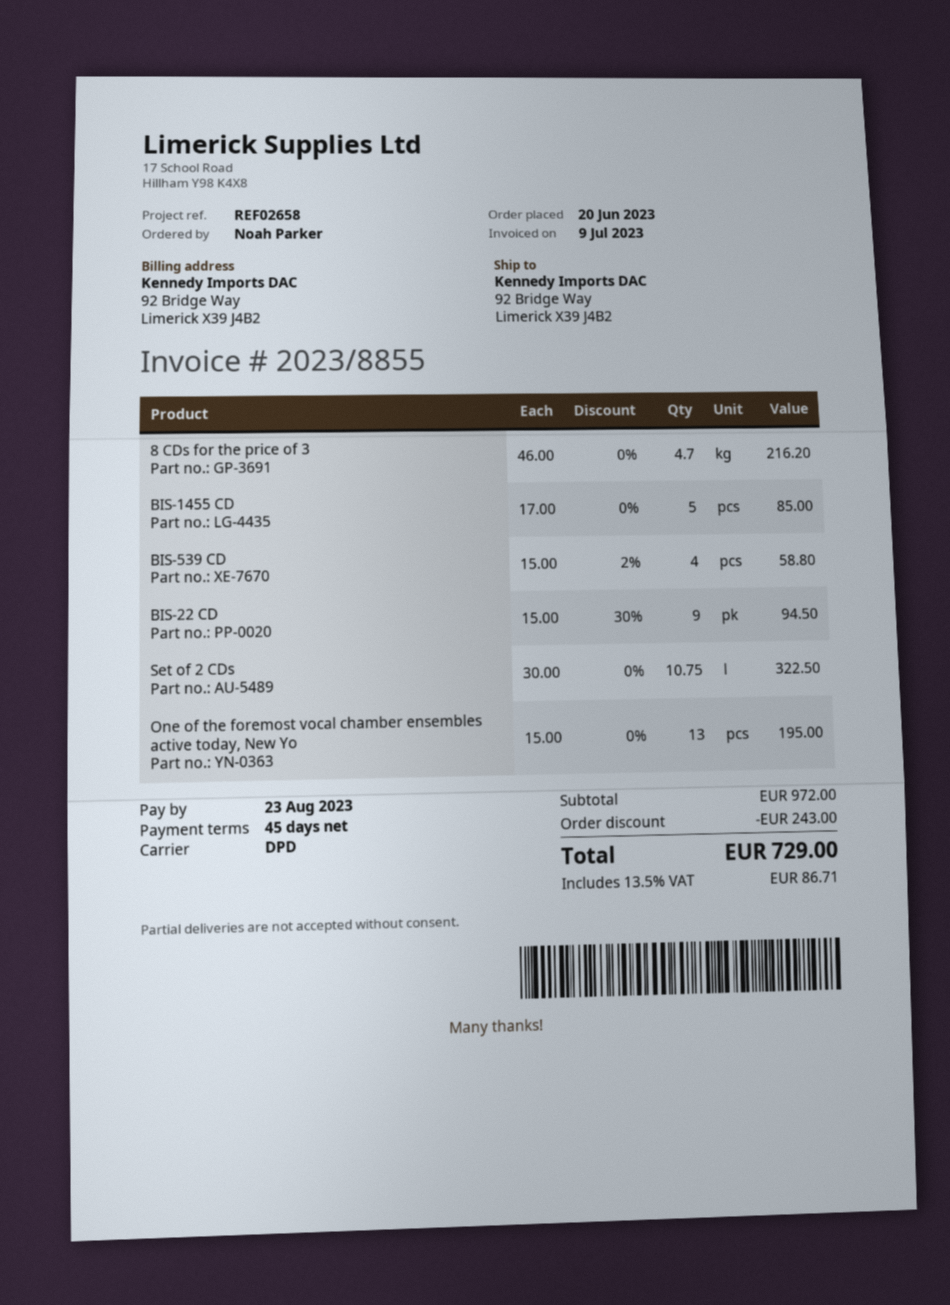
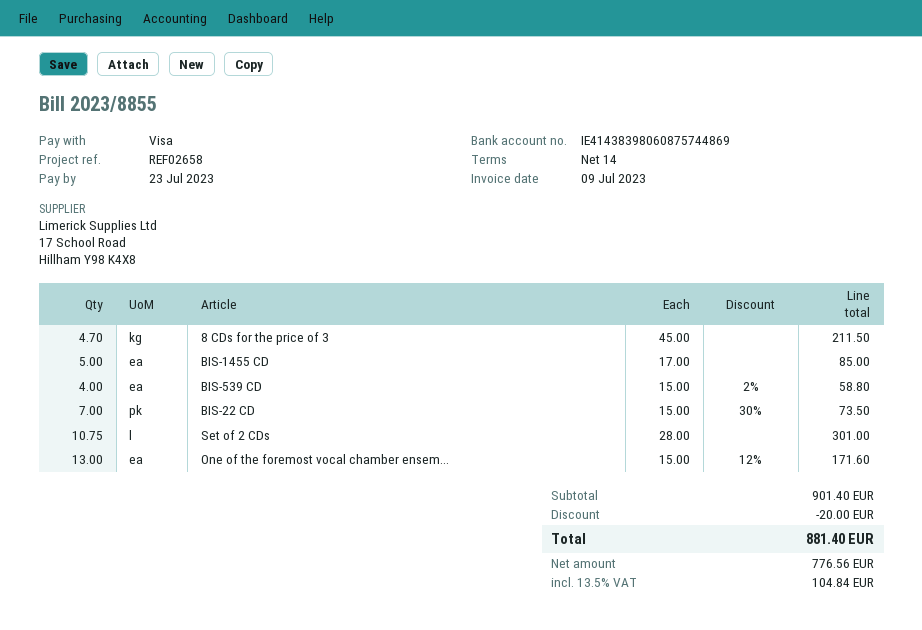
payment terms: 45 days -> 14 days
due date: 2023-08-23 -> 2023-07-23
8 CDs for the price of 3: 4.7 x 46.00 = 216.20 -> 4.7 x 45.00 = 211.50
BIS-22 CD: 9 x 15.00 - 30% = 94.50 -> 7 x 15.00 - 30% = 73.50
Set of 2 CDs: 10.75 x 30.00 = 322.50 -> 10.75 x 28.00 = 301.00
One of the foremost vocal chamber ensembles active today, New Yo: 13 x 15.00 = 195.00 -> 13 x 15.00 - 12% = 171.60
subtotal: 972.00 -> 901.40
discount: 243.00 -> 20.00
tax: 13.5% = 86.71 -> 13.5% = 104.84
total: 729.00 -> 881.40

